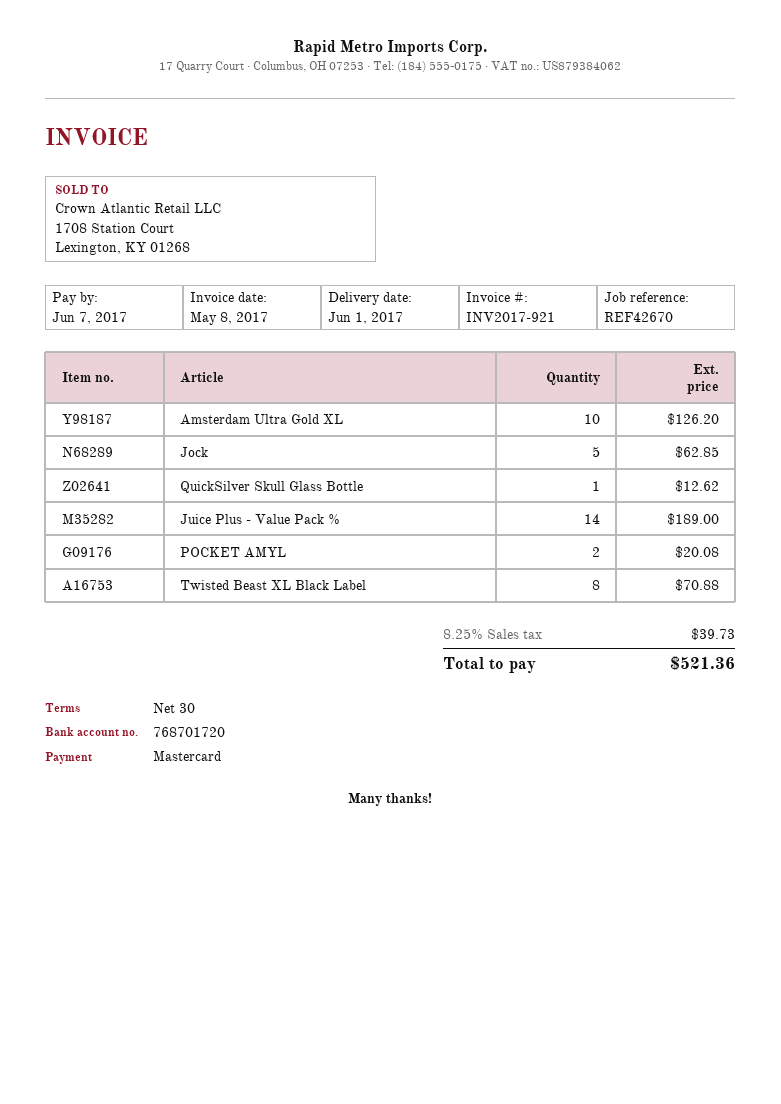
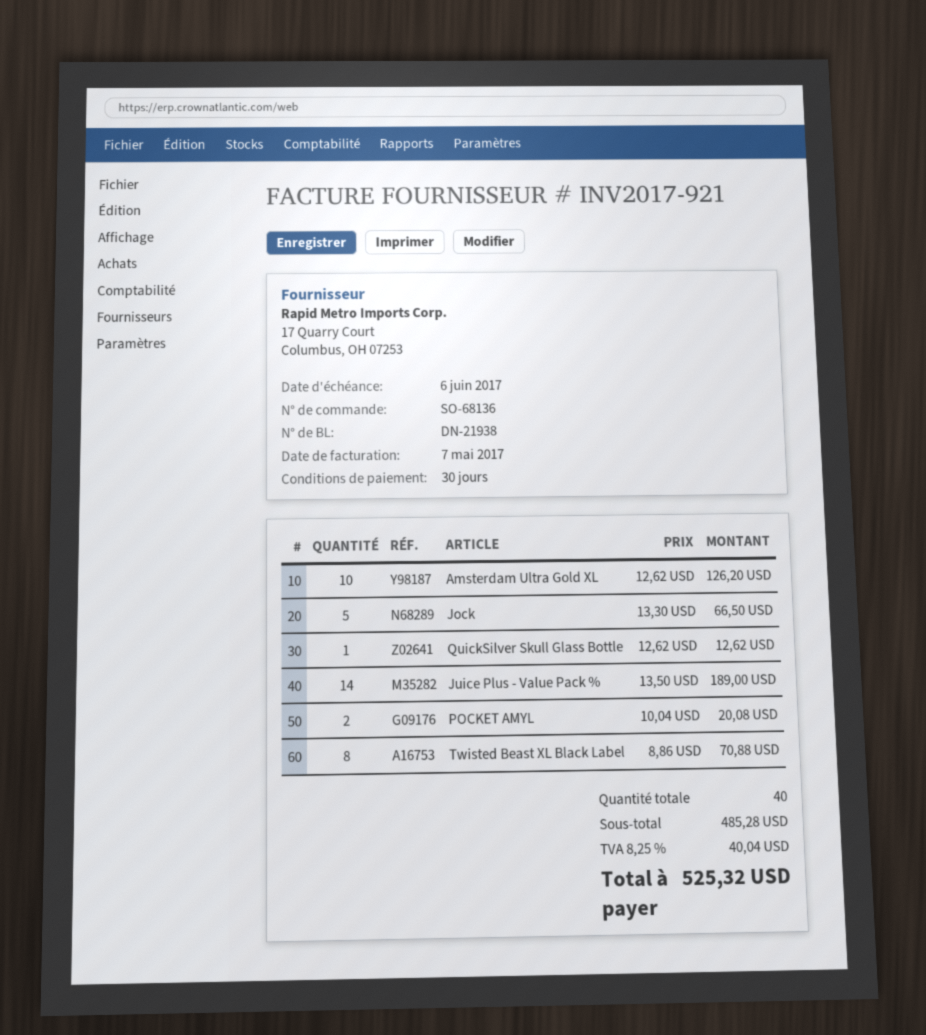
invoice date: 2017-05-08 -> 2017-05-07
due date: 2017-06-07 -> 2017-06-06
Jock: 5 for 62.85 -> 5 for 66.50
tax: 8.25% = 39.73 -> 8.25% = 40.04
total: 521.36 -> 525.32

